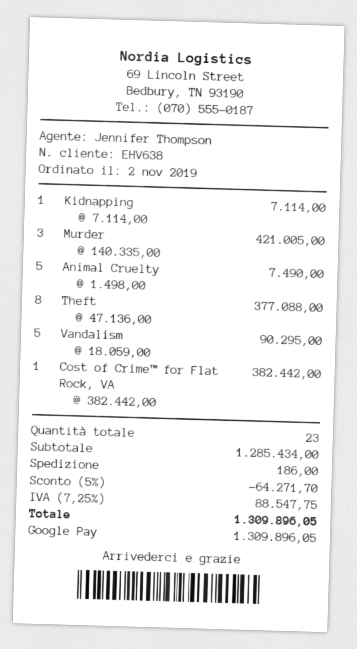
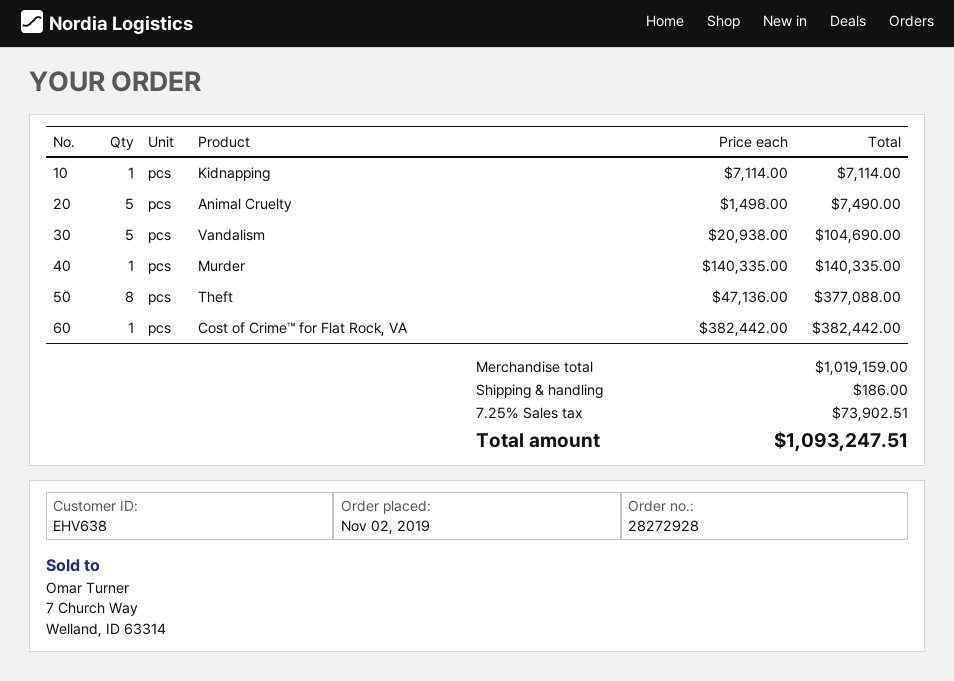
Murder: 3 x 140335.00 = 421005.00 -> 1 x 140335.00 = 140335.00
Vandalism: 5 x 18059.00 = 90295.00 -> 5 x 20938.00 = 104690.00
subtotal: 1285434.00 -> 1019159.00
discount: 5% = 64271.70 -> none
tax: 7.25% = 88547.75 -> 7.25% = 73902.51
total: 1309896.05 -> 1093247.51

